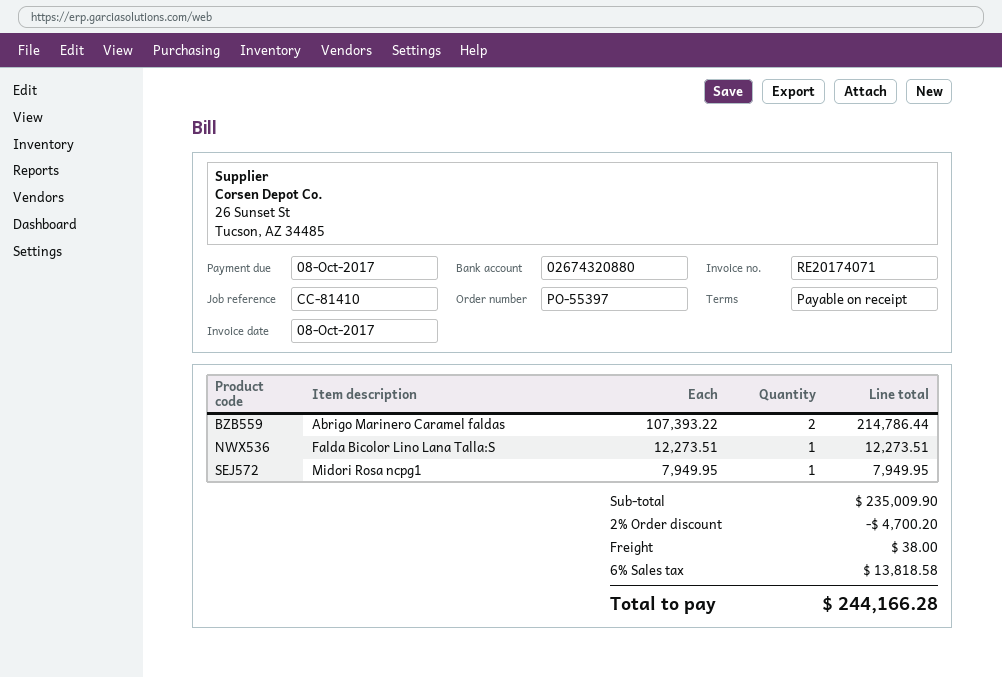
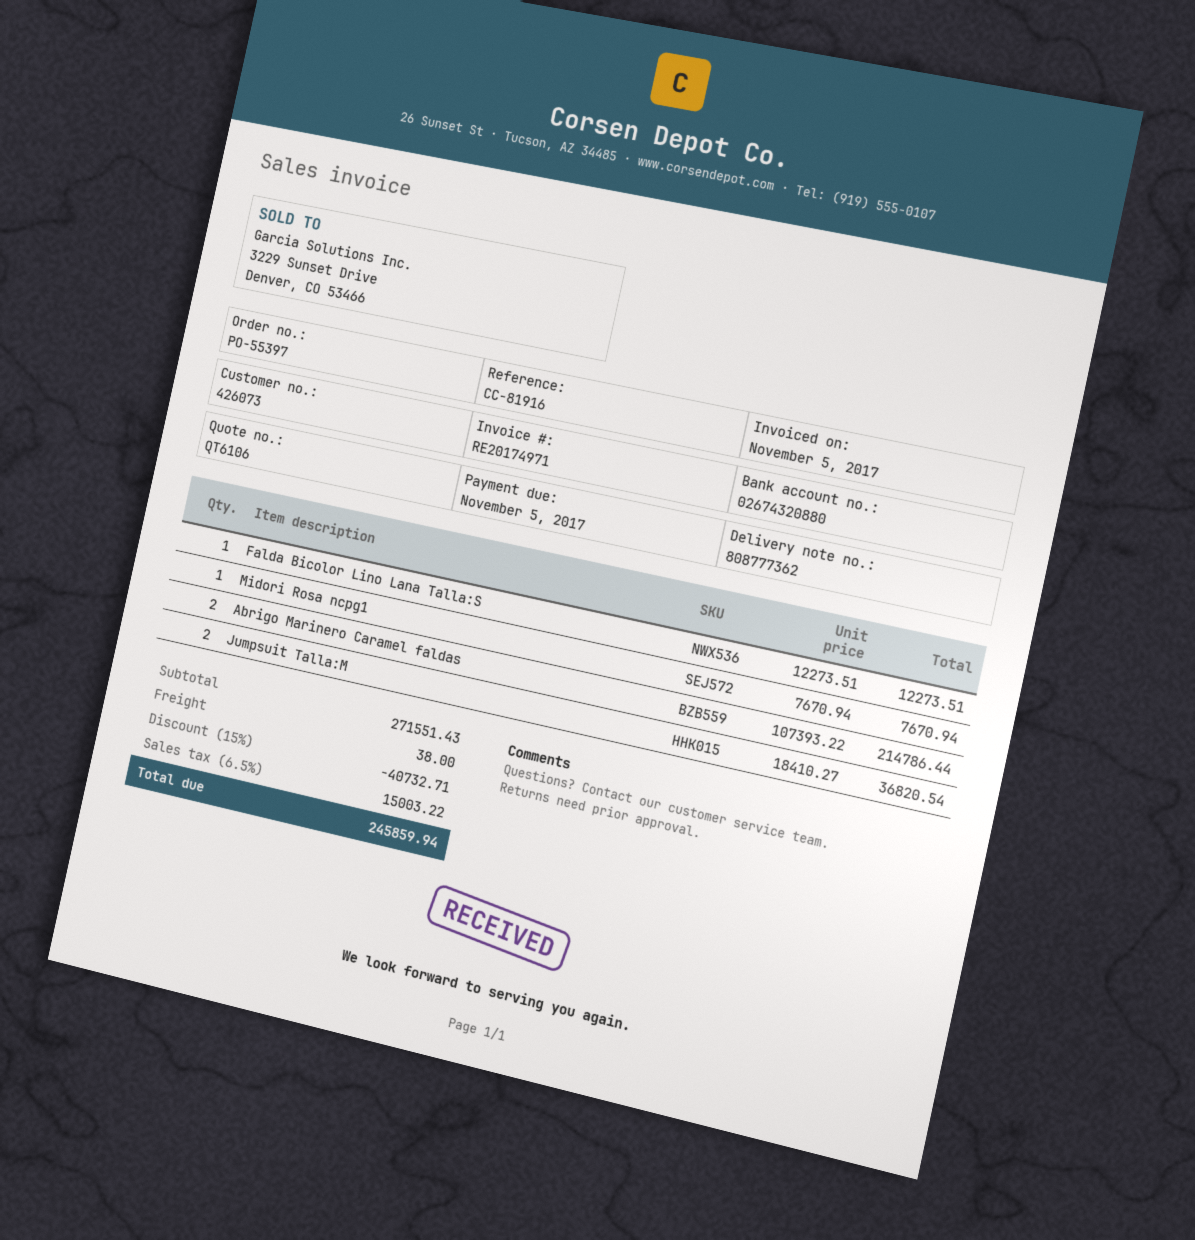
invoice number: RE20174071 -> RE20174971
invoice date: 2017-10-08 -> 2017-11-05
due date: 2017-10-08 -> 2017-11-05
reference: CC-81410 -> CC-81916
Midori Rosa ncpg1: 1 x 7949.95 = 7949.95 -> 1 x 7670.94 = 7670.94
Jumpsuit Talla:M: none -> 2 x 18410.27 = 36820.54
subtotal: 235009.90 -> 271551.43
discount: 2% = 4700.20 -> 15% = 40732.71
tax: 6% = 13818.58 -> 6.5% = 15003.22
total: 244166.28 -> 245859.94

